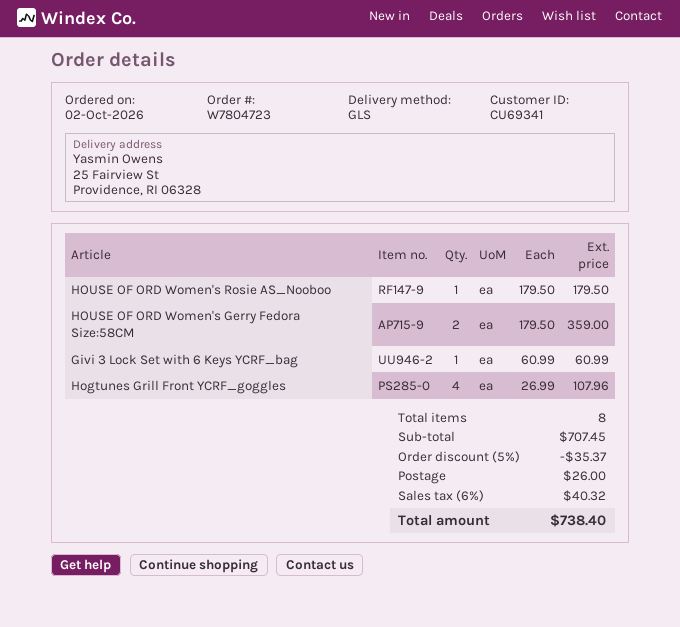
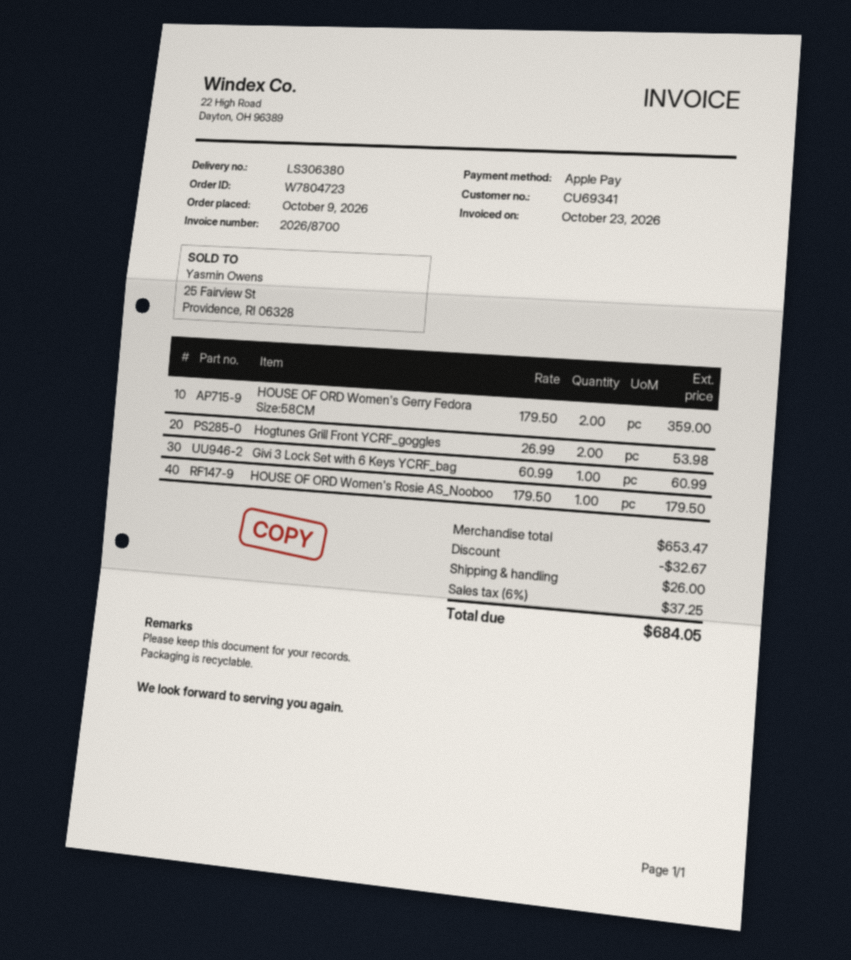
order date: 2026-10-02 -> 2026-10-09
Hogtunes Grill Front YCRF_goggles: 4 x 26.99 = 107.96 -> 2 x 26.99 = 53.98
subtotal: 707.45 -> 653.47
discount: 35.37 -> 32.67
tax: 6% = 40.32 -> 6% = 37.25
total: 738.40 -> 684.05

